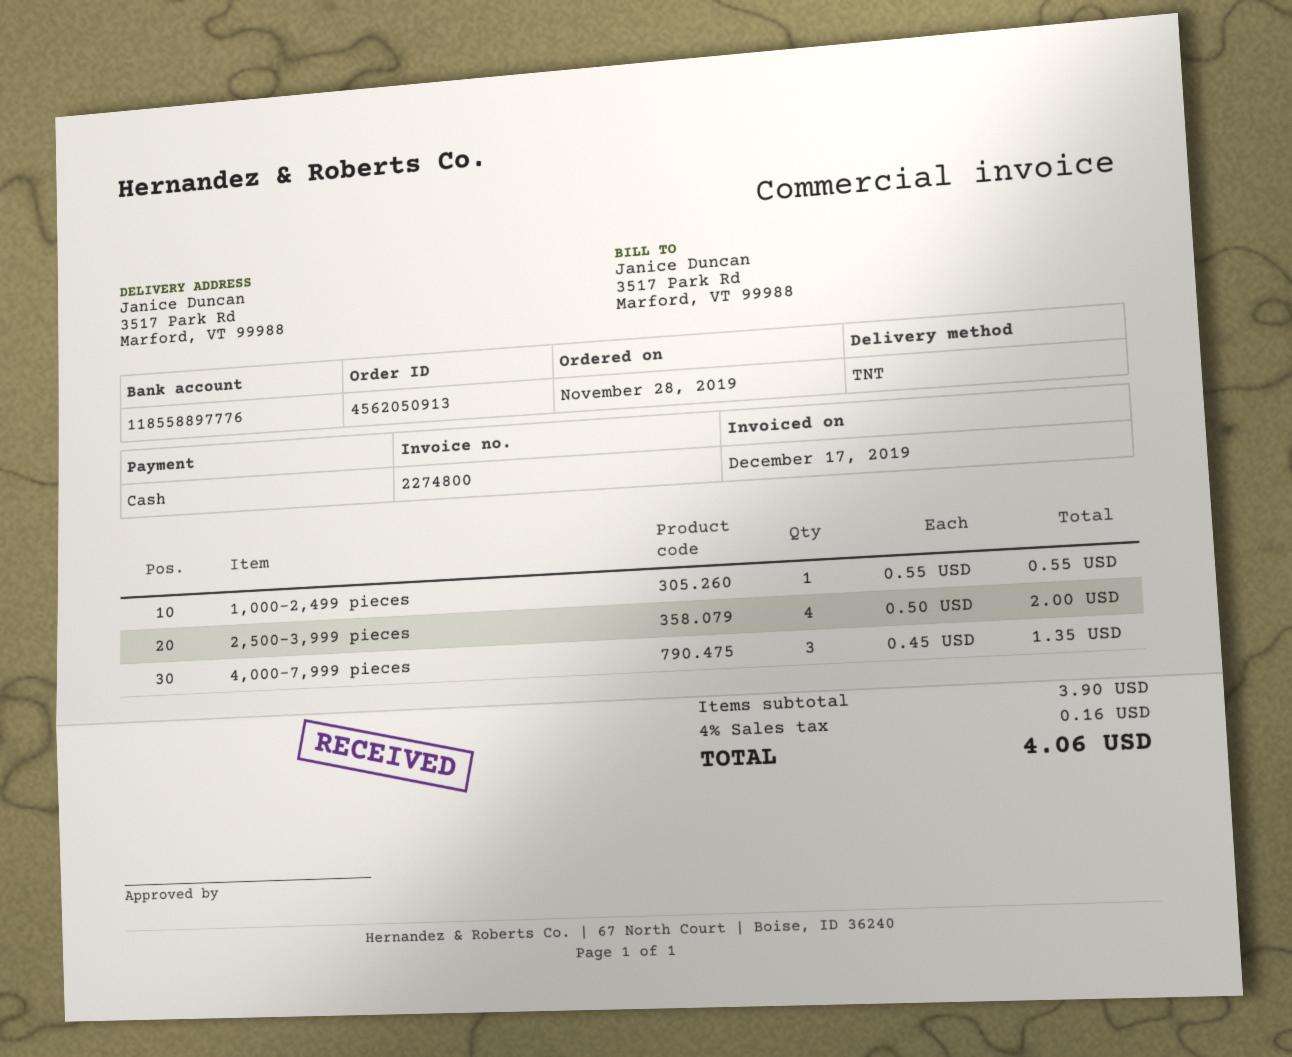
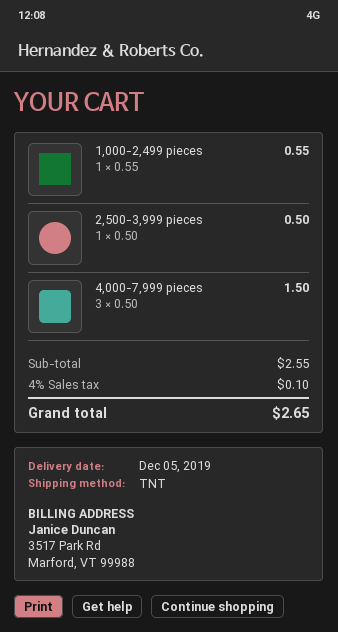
2,500-3,999 pieces: 4 x 0.50 = 2.00 -> 1 x 0.50 = 0.50
4,000-7,999 pieces: 3 x 0.45 = 1.35 -> 3 x 0.50 = 1.50
subtotal: 3.90 -> 2.55
tax: 4% = 0.16 -> 4% = 0.10
total: 4.06 -> 2.65

